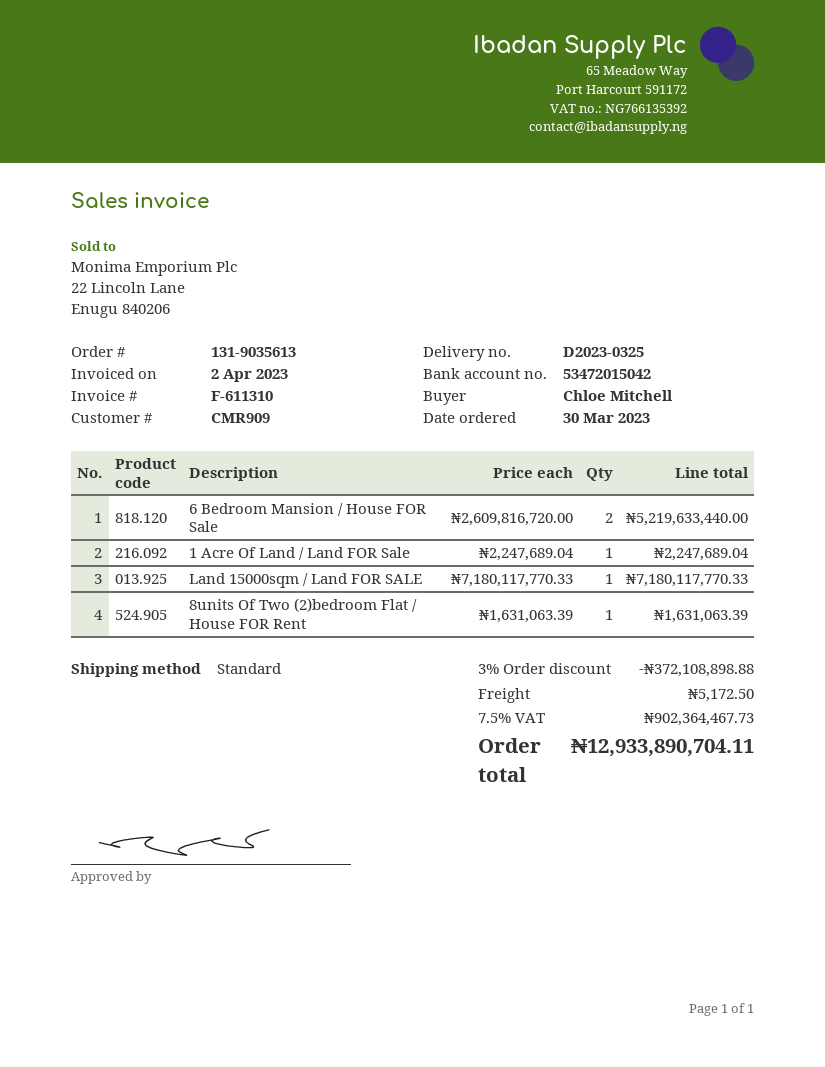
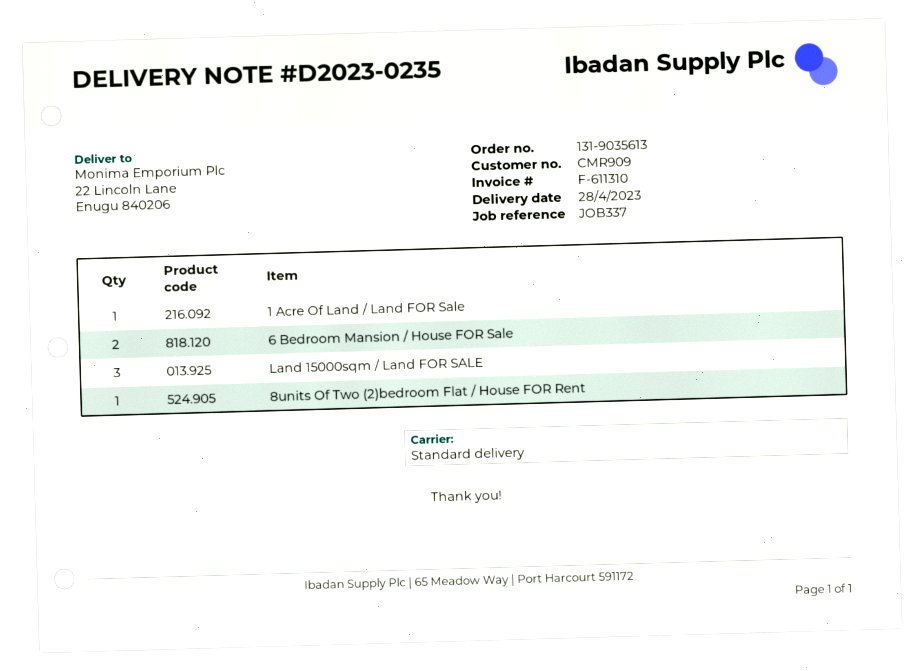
delivery note number: D2023-0325 -> D2023-0235
Land 15000sqm / Land FOR SALE: 1 -> 3

